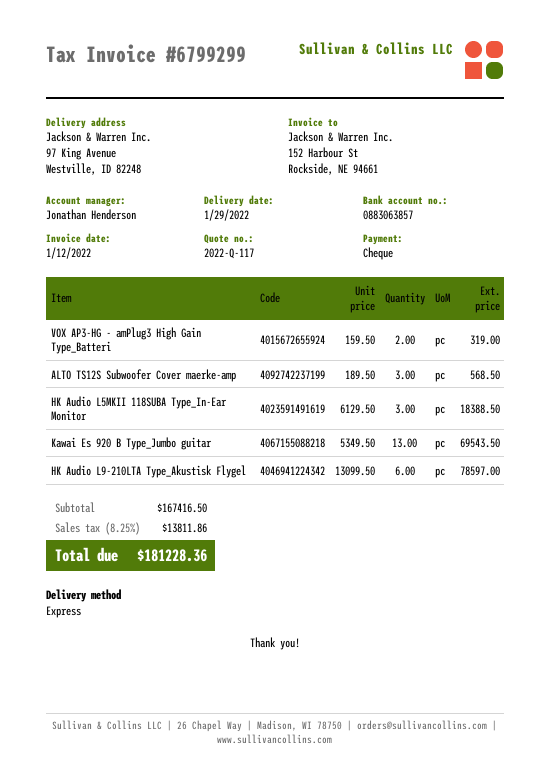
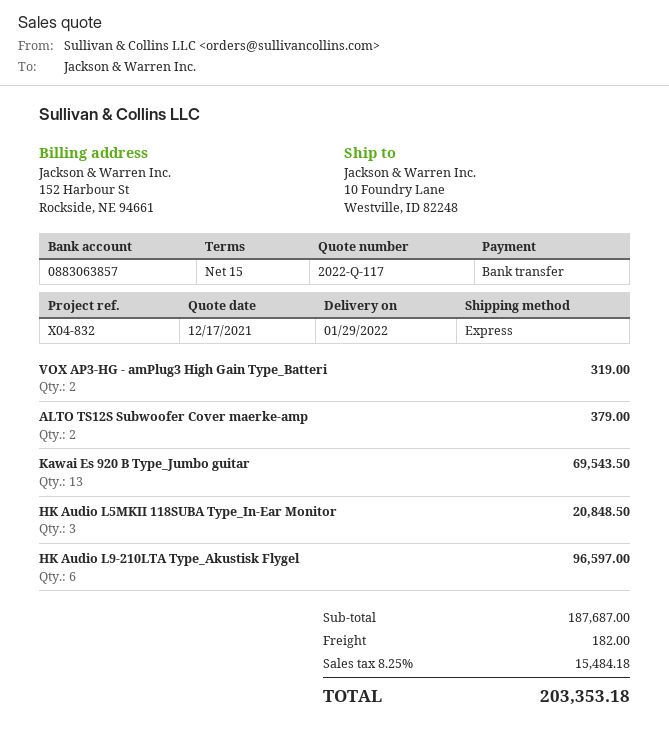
payment method: cheque -> bank transfer
ship to: 97 King Avenue, Westville, ID 82248 -> 10 Foundry Lane, Westville, ID 82248
ALTO TS12S Subwoofer Cover maerke-amp: 3 for 568.50 -> 2 for 379.00
HK Audio L5MKII 118SUBA Type_In-Ear Monitor: 3 for 18388.50 -> 3 for 20848.50
HK Audio L9-210LTA Type_Akustisk Flygel: 6 for 78597.00 -> 6 for 96597.00
subtotal: 167416.50 -> 187687.00
shipping: none -> 182.00
tax: 8.25% = 13811.86 -> 8.25% = 15484.18
total: 181228.36 -> 203353.18

